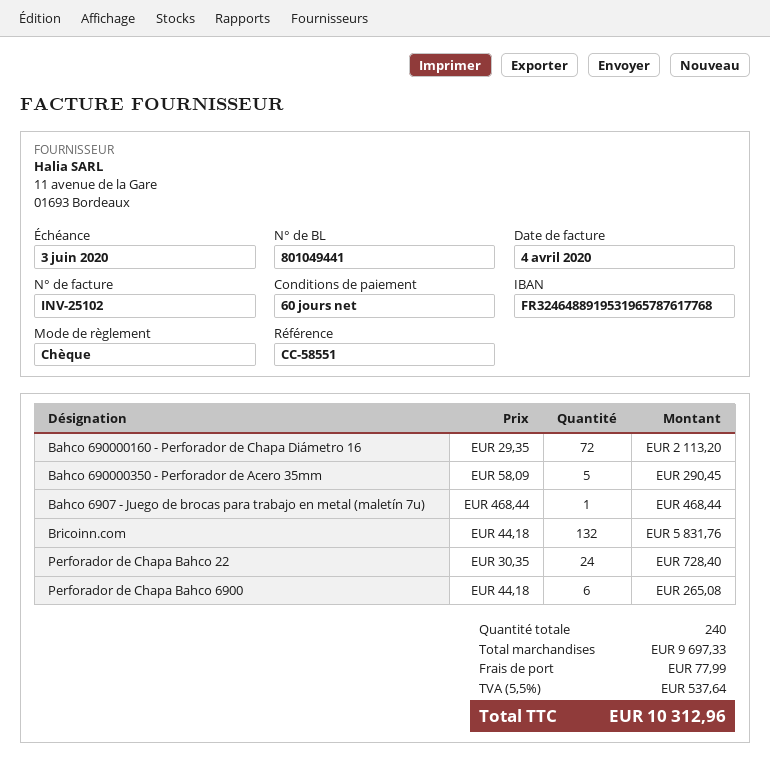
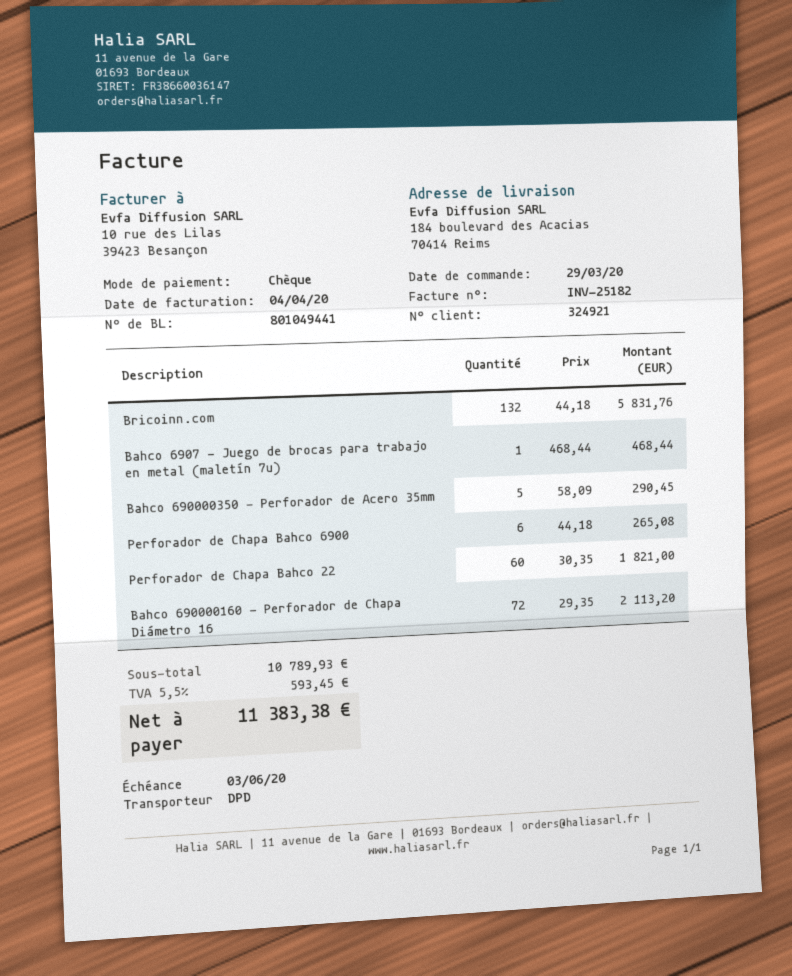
invoice number: INV-25102 -> INV-25182
Perforador de Chapa Bahco 22: 24 x 30.35 = 728.40 -> 60 x 30.35 = 1821.00
subtotal: 9697.33 -> 10789.93
shipping: 77.99 -> none
tax: 5.5% = 537.64 -> 5.5% = 593.45
total: 10312.96 -> 11383.38

